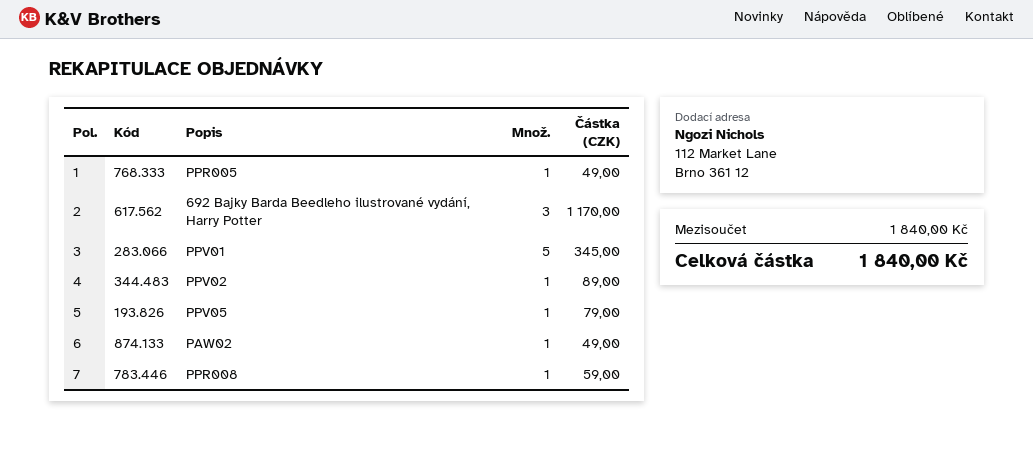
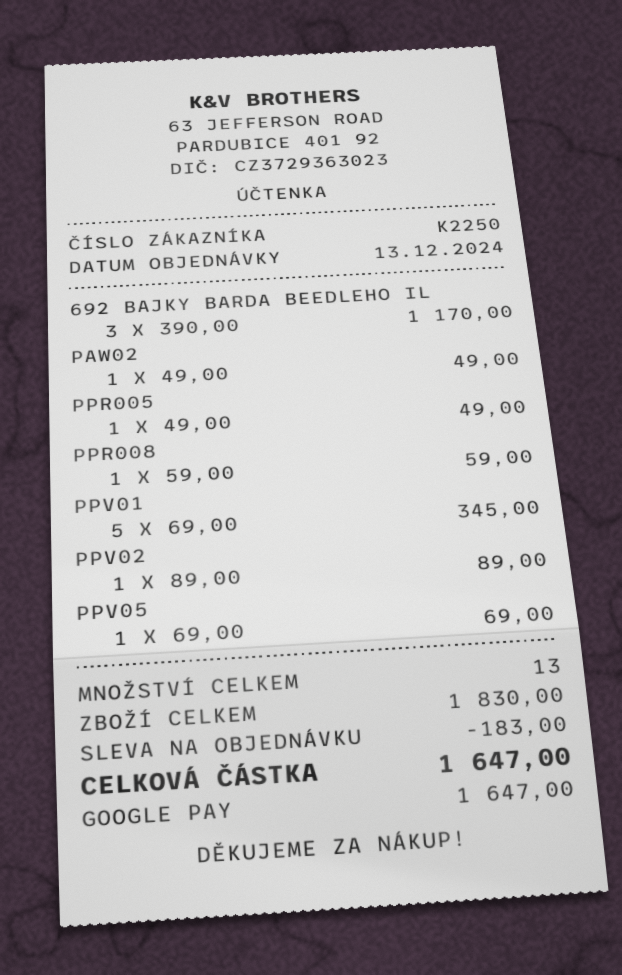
PPV05: 1 for 79.00 -> 1 for 69.00
subtotal: 1840.00 -> 1830.00
discount: none -> 183.00
total: 1840.00 -> 1647.00

